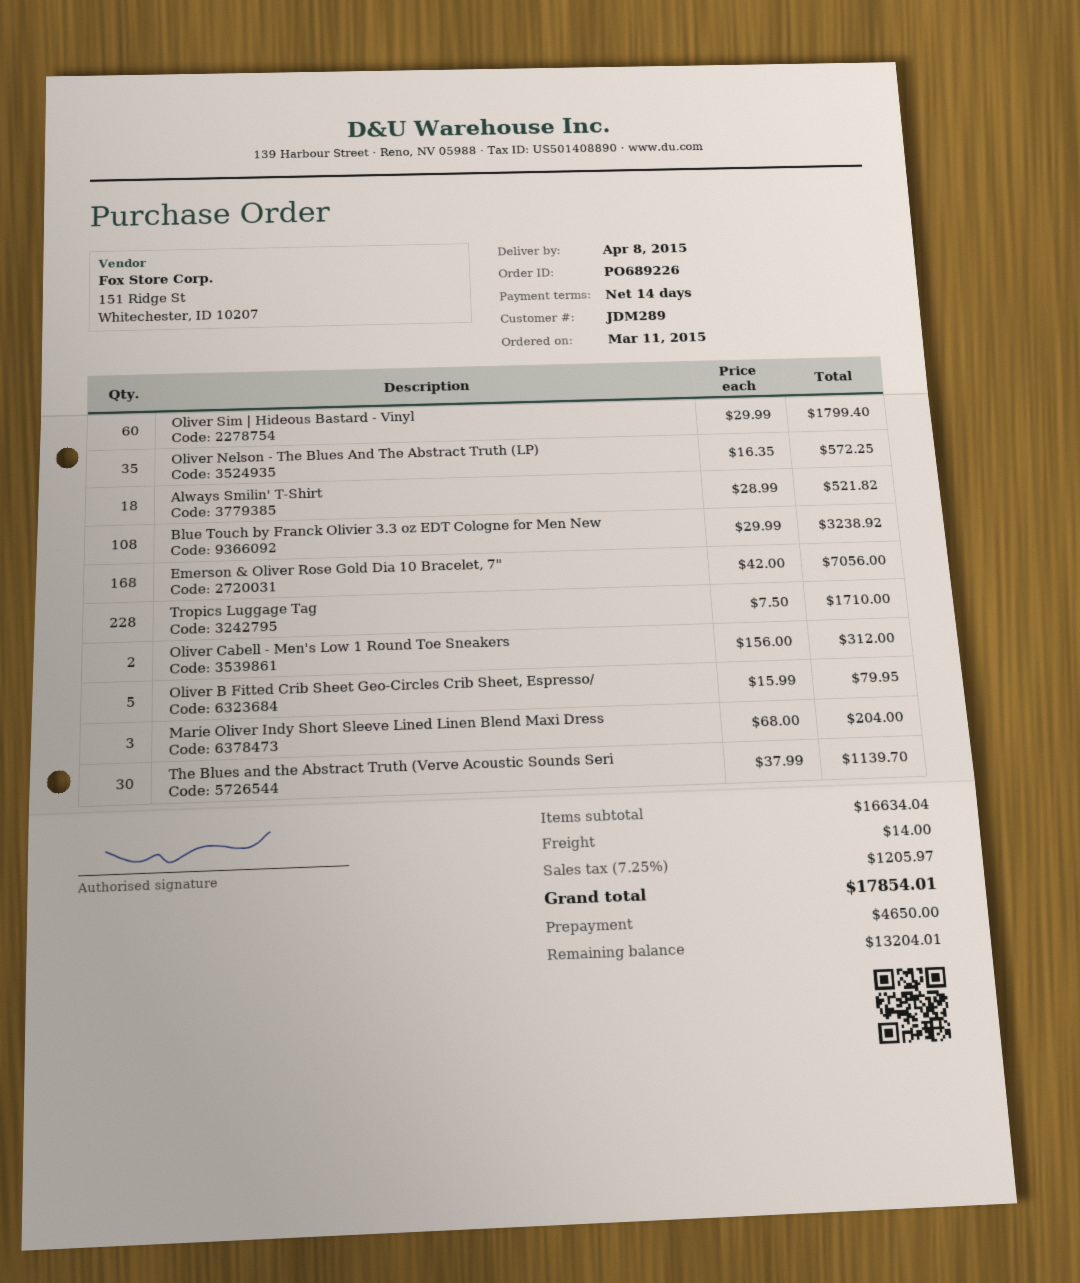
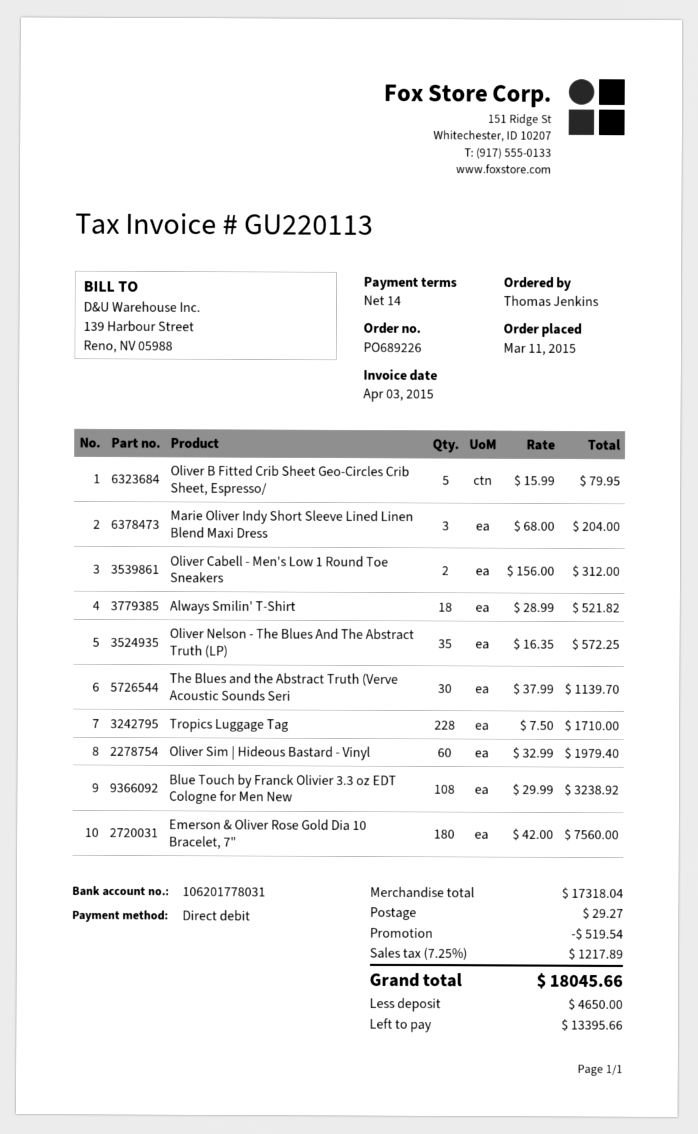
Oliver Sim | Hideous Bastard - Vinyl: 60 x 29.99 = 1799.40 -> 60 x 32.99 = 1979.40
Emerson & Oliver Rose Gold Dia 10 Bracelet, 7": 168 x 42.00 = 7056.00 -> 180 x 42.00 = 7560.00
subtotal: 16634.04 -> 17318.04
discount: none -> 519.54
shipping: 14.00 -> 29.27
tax: 7.25% = 1205.97 -> 7.25% = 1217.89
total: 17854.01 -> 18045.66
balance: 13204.01 -> 13395.66

